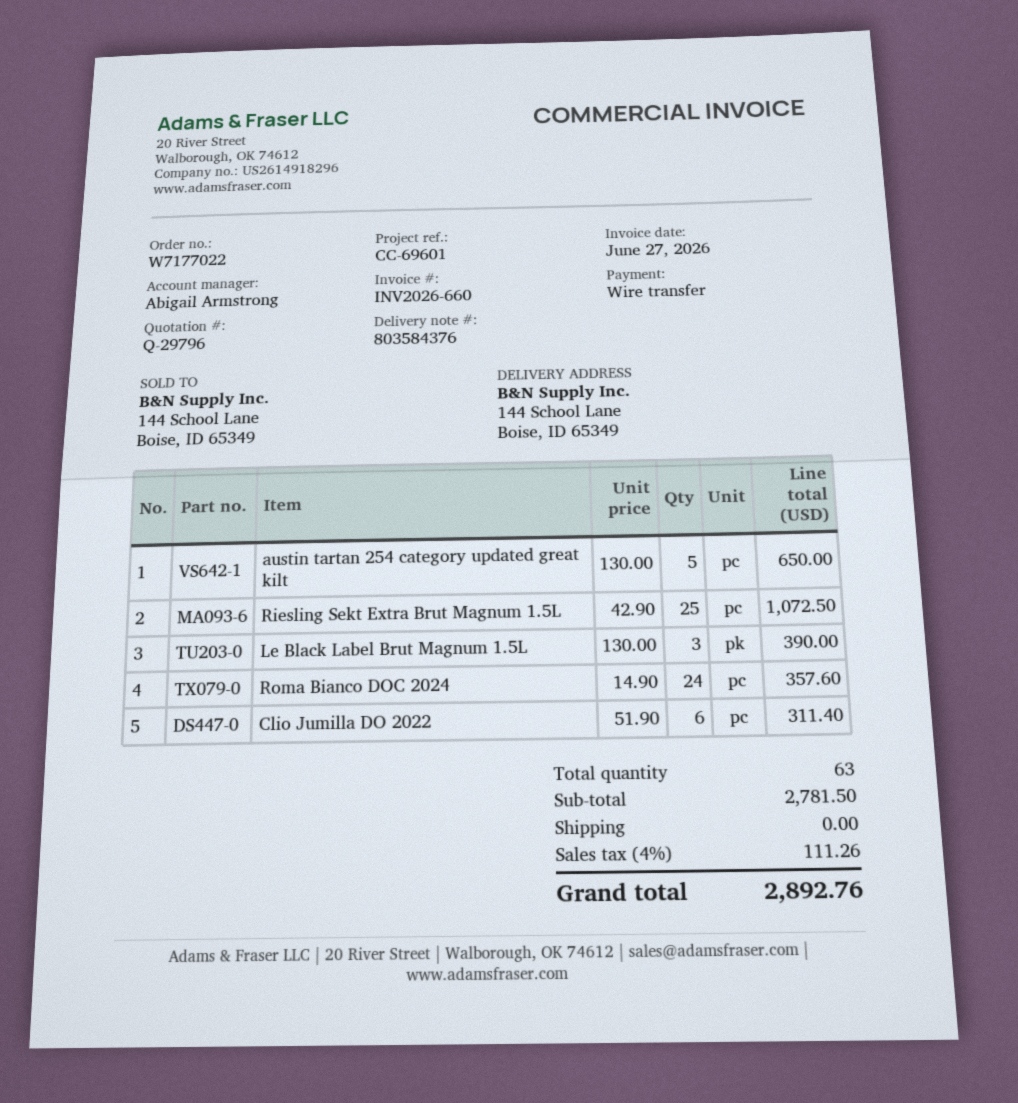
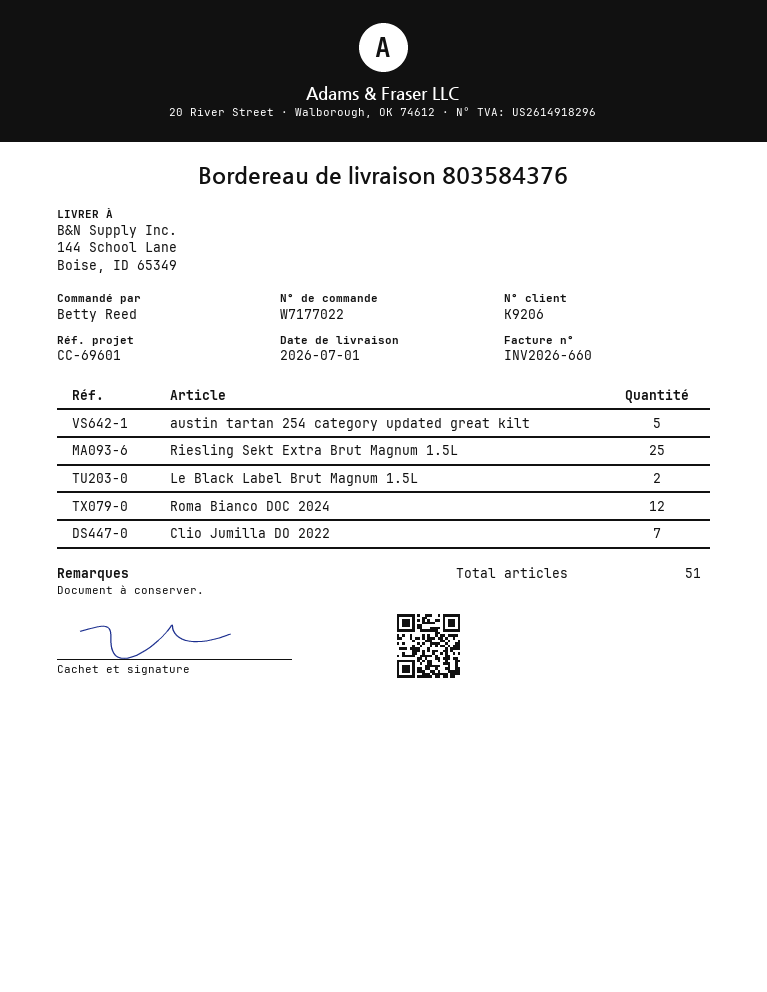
Le Black Label Brut Magnum 1.5L: 3 -> 2
Roma Bianco DOC 2024: 24 -> 12
Clio Jumilla DO 2022: 6 -> 7
total quantity: 63 -> 51

